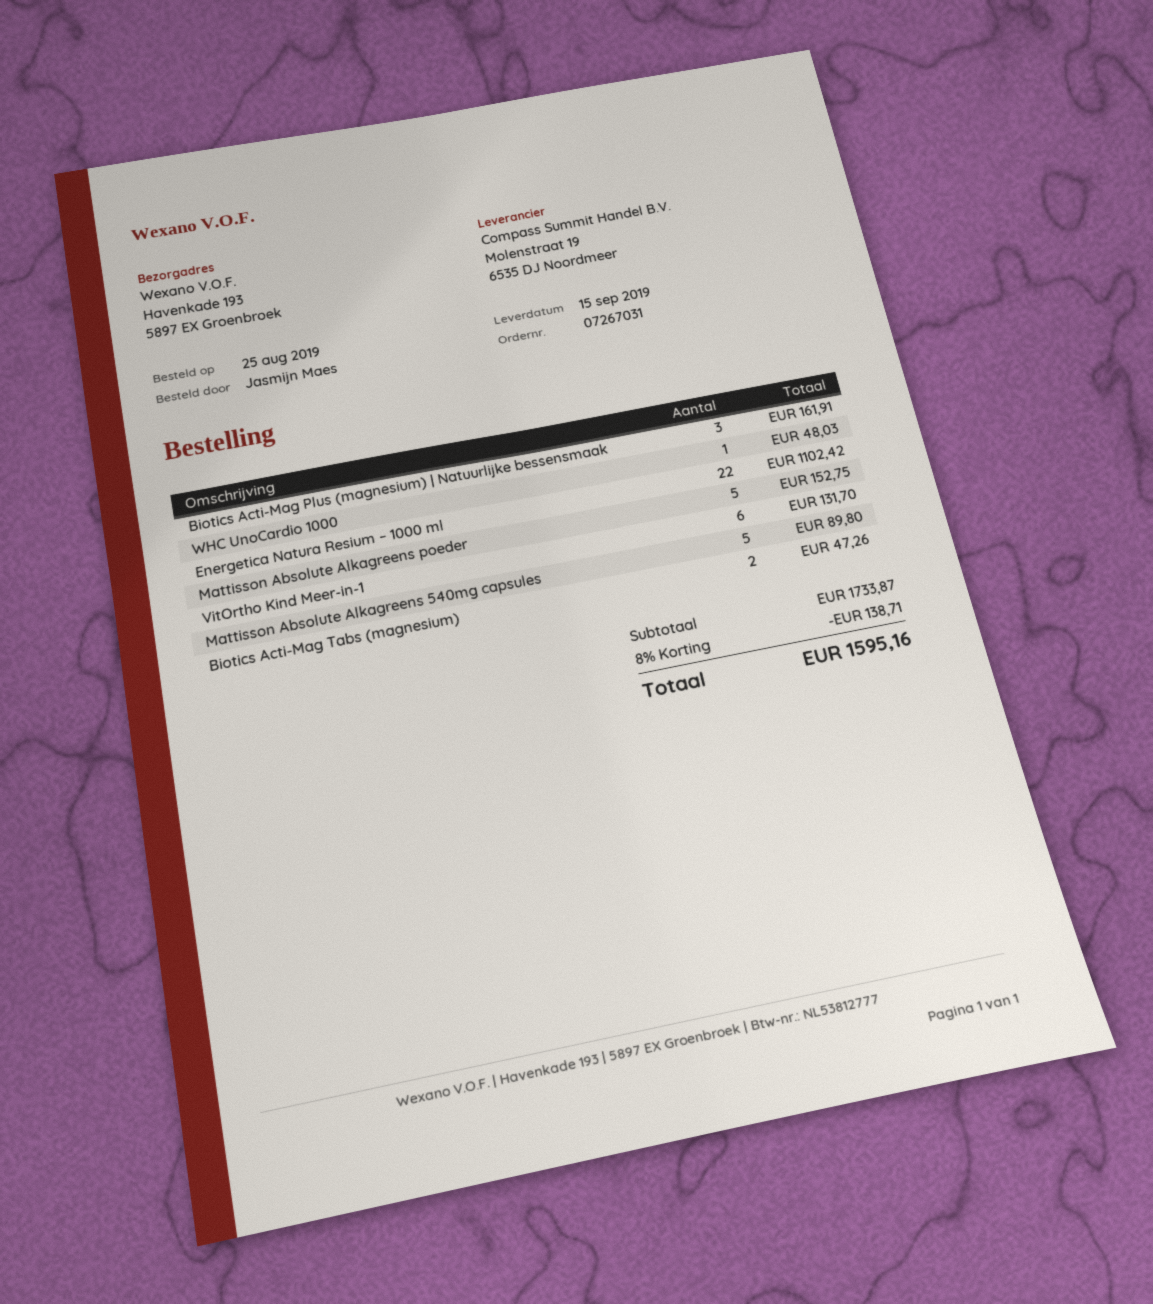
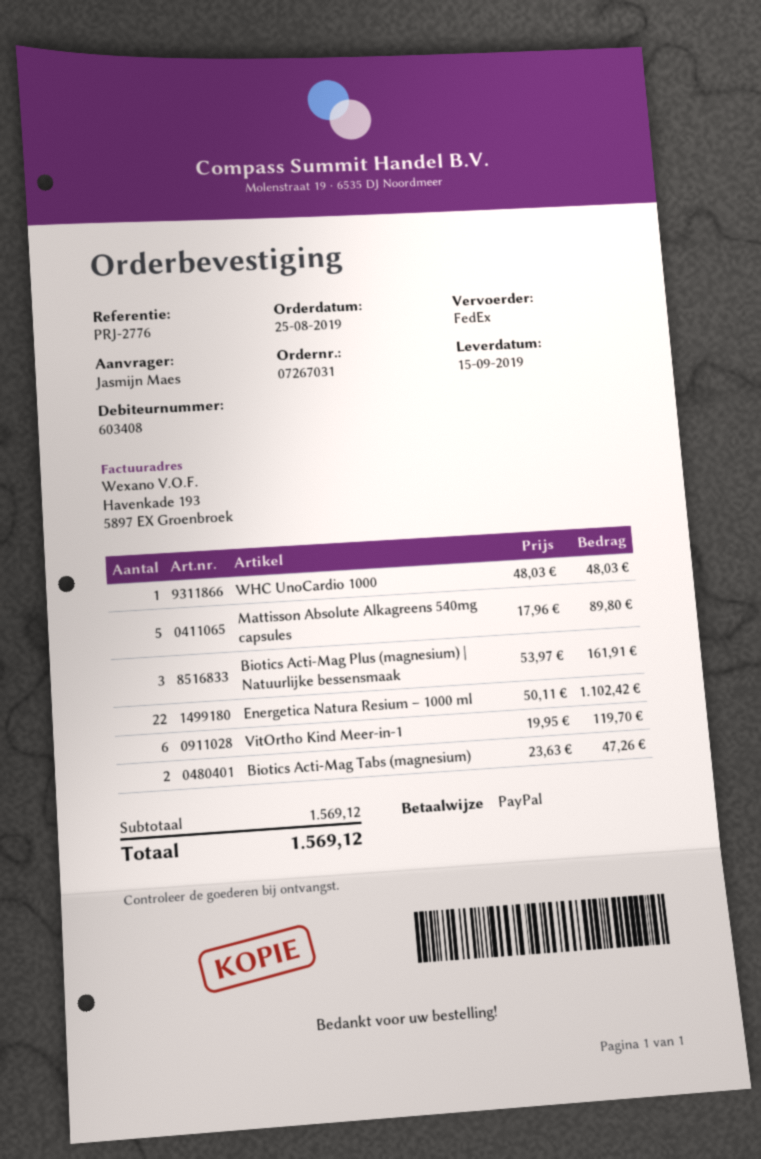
Mattisson Absolute Alkagreens poeder: 5 for 152.75 -> none
VitOrtho Kind Meer-in-1: 6 for 131.70 -> 6 for 119.70
subtotal: 1733.87 -> 1569.12
discount: 8% = 138.71 -> none
total: 1595.16 -> 1569.12

